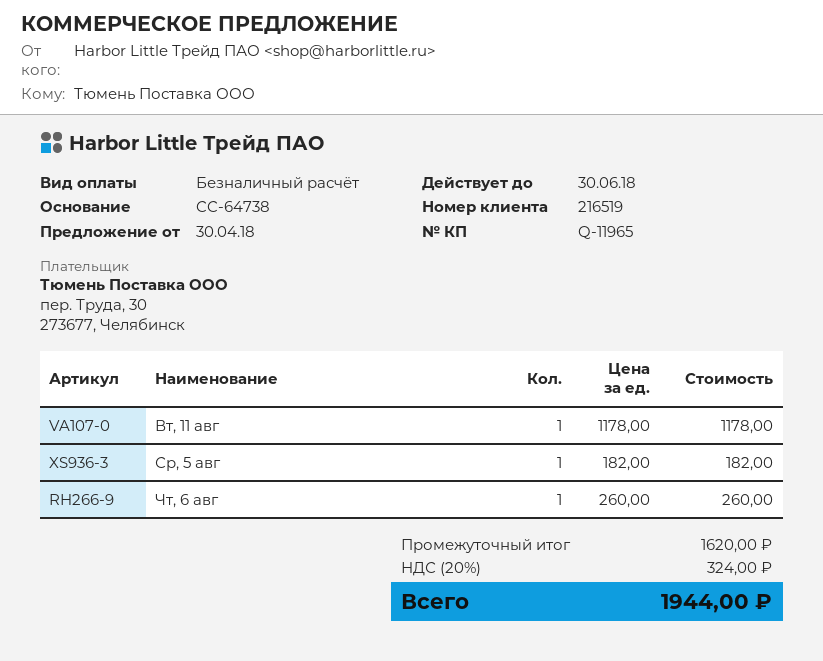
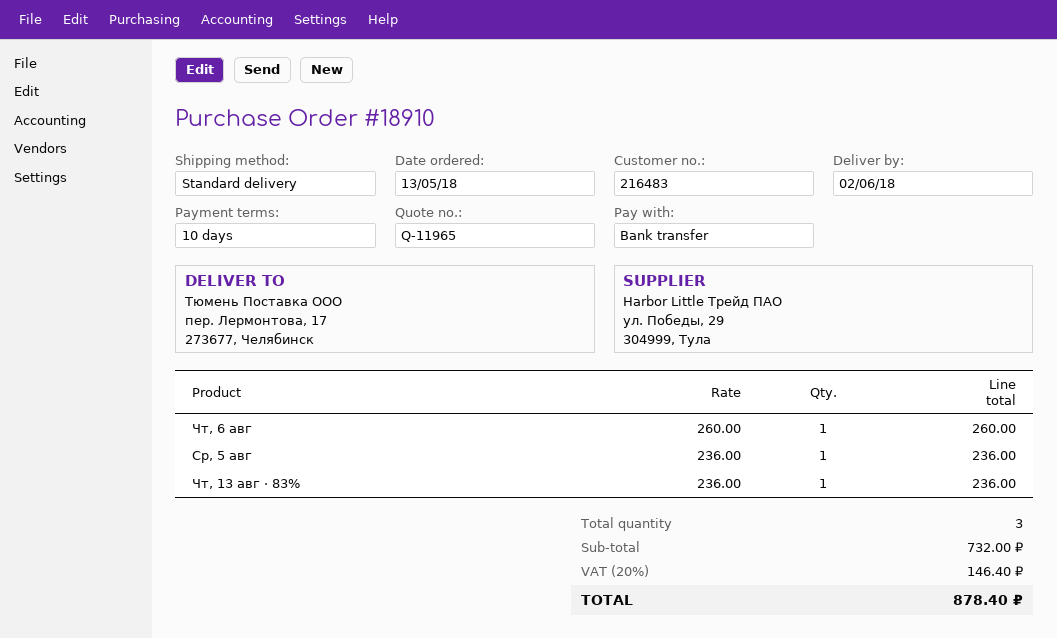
customer number: 216519 -> 216483
Вт, 11 авг: 1 x 1178.00 = 1178.00 -> none
Ср, 5 авг: 1 x 182.00 = 182.00 -> 1 x 236.00 = 236.00
Чт, 13 авг · 83%: none -> 1 x 236.00 = 236.00
subtotal: 1620.00 -> 732.00
tax: 20% = 324.00 -> 20% = 146.40
total: 1944.00 -> 878.40

